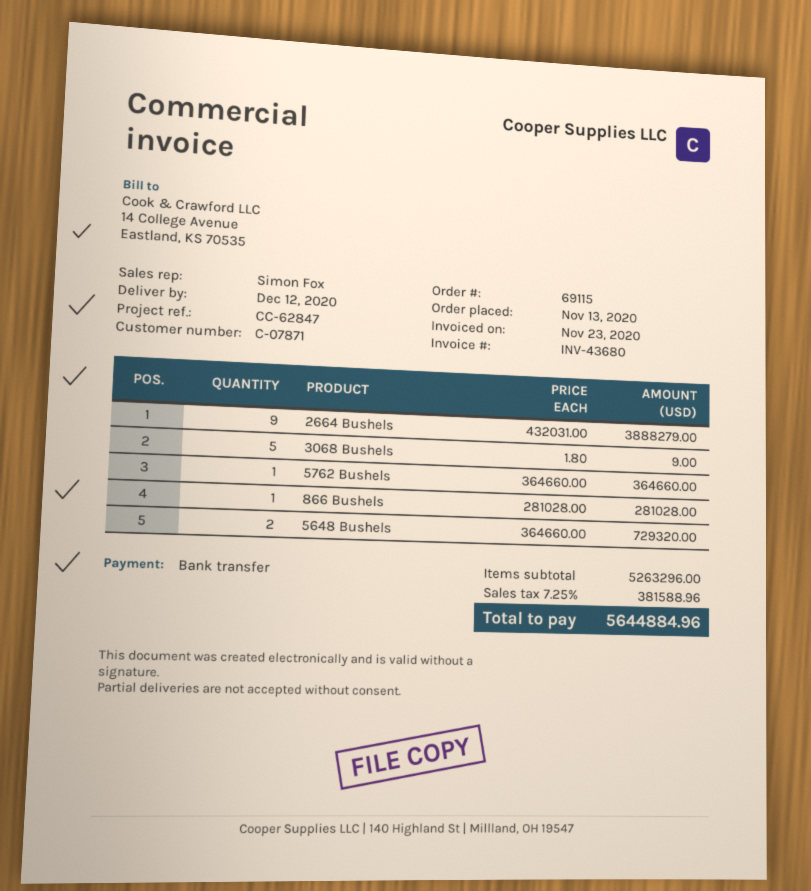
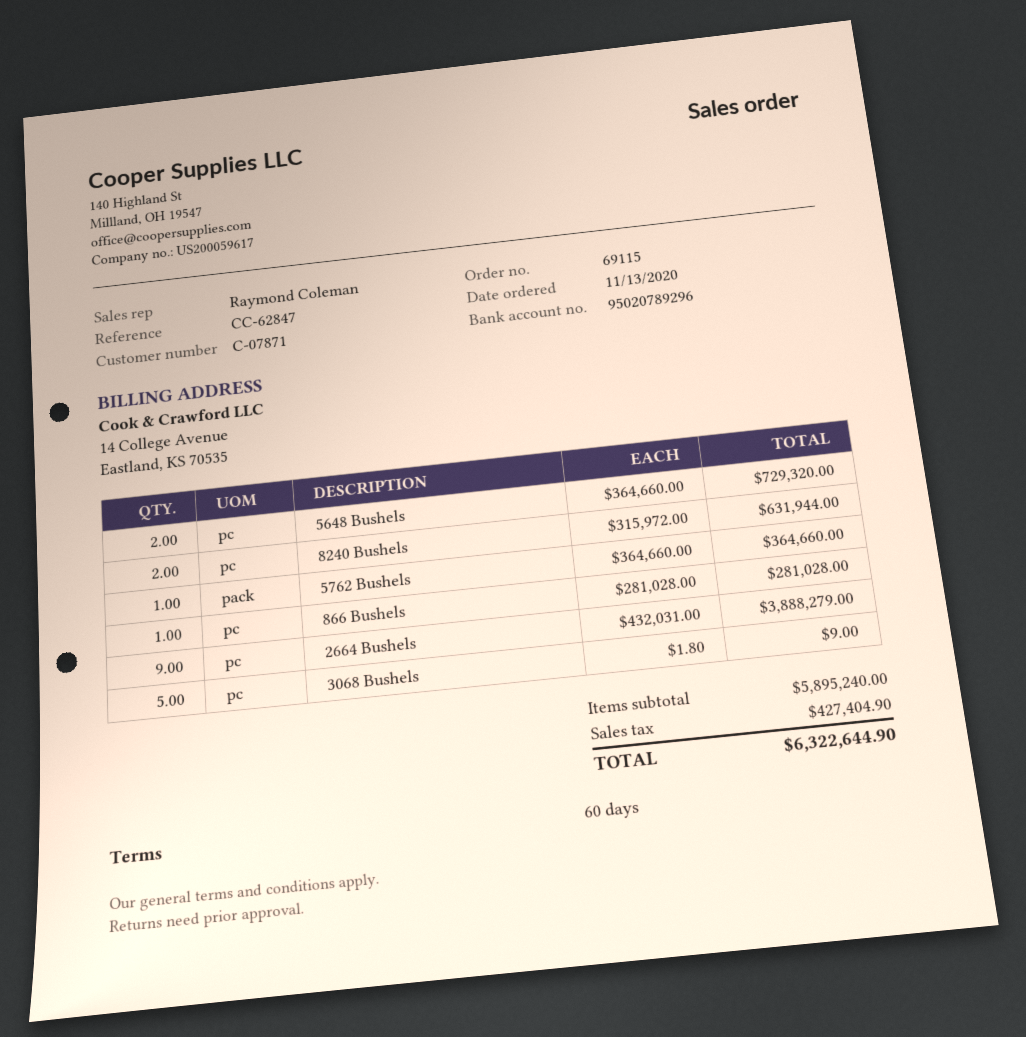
sales rep: Simon Fox -> Raymond Coleman
8240 Bushels: none -> 2 x 315972.00 = 631944.00
subtotal: 5263296.00 -> 5895240.00
tax: 381588.96 -> 427404.90
total: 5644884.96 -> 6322644.90

